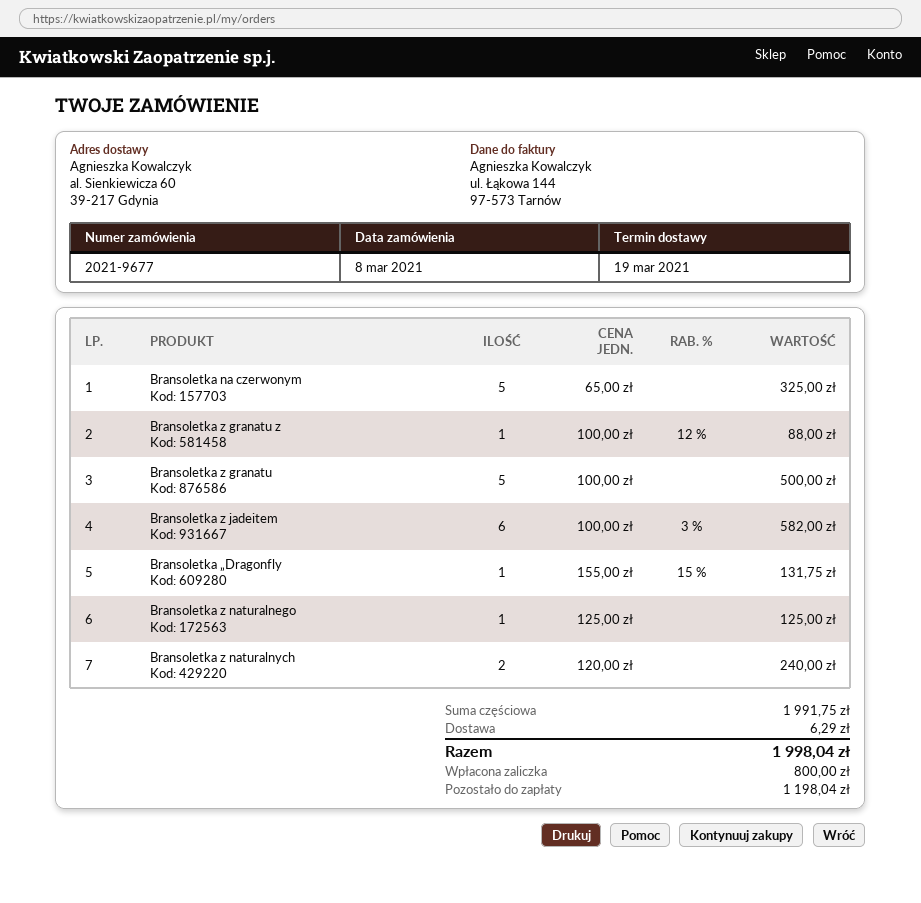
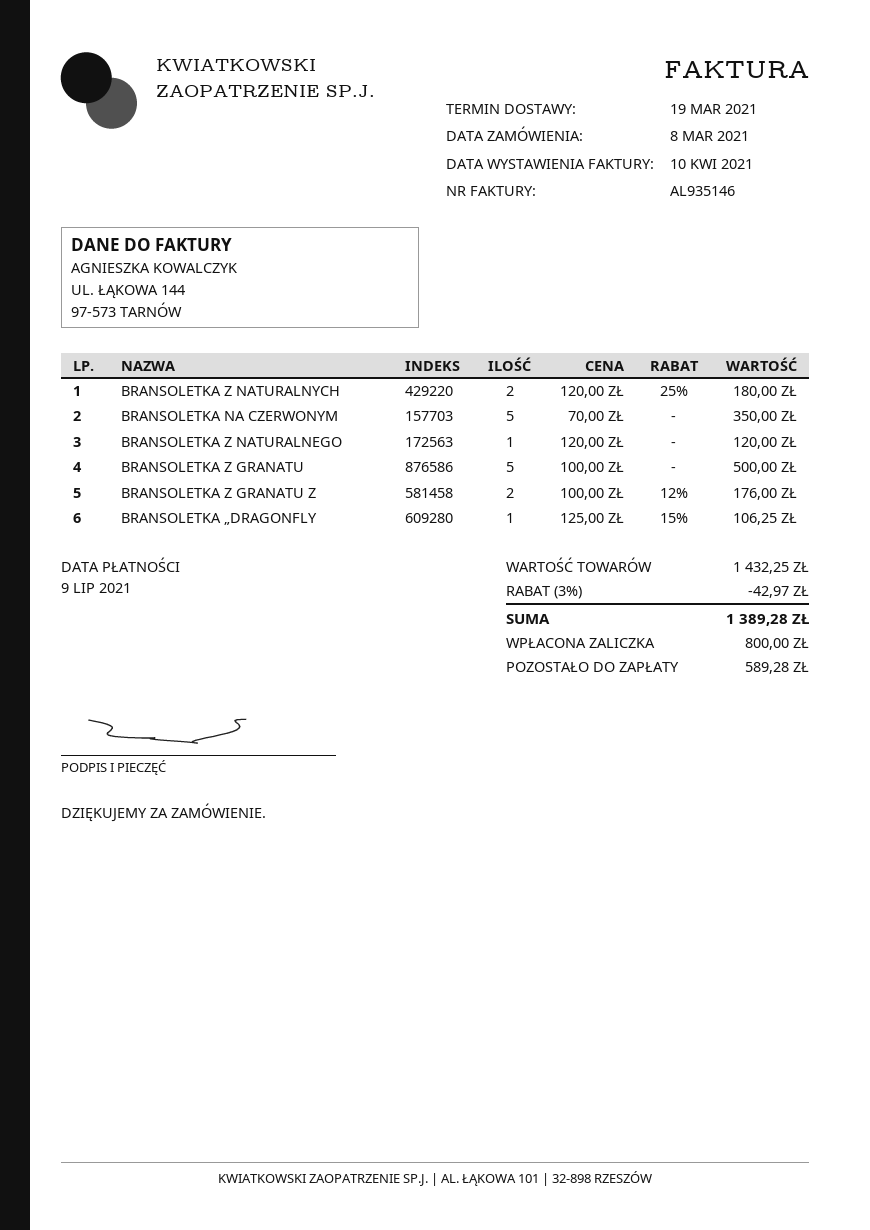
Bransoletka na czerwonym: 5 x 65.00 = 325.00 -> 5 x 70.00 = 350.00
Bransoletka z granatu z: 1 x 100.00 - 12% = 88.00 -> 2 x 100.00 - 12% = 176.00
Bransoletka z jadeitem: 6 x 100.00 - 3% = 582.00 -> none
Bransoletka „Dragonfly: 1 x 155.00 - 15% = 131.75 -> 1 x 125.00 - 15% = 106.25
Bransoletka z naturalnego: 1 x 125.00 = 125.00 -> 1 x 120.00 = 120.00
Bransoletka z naturalnych: 2 x 120.00 = 240.00 -> 2 x 120.00 - 25% = 180.00
subtotal: 1991.75 -> 1432.25
discount: none -> 3% = 42.97
shipping: 6.29 -> none
total: 1998.04 -> 1389.28
balance: 1198.04 -> 589.28

